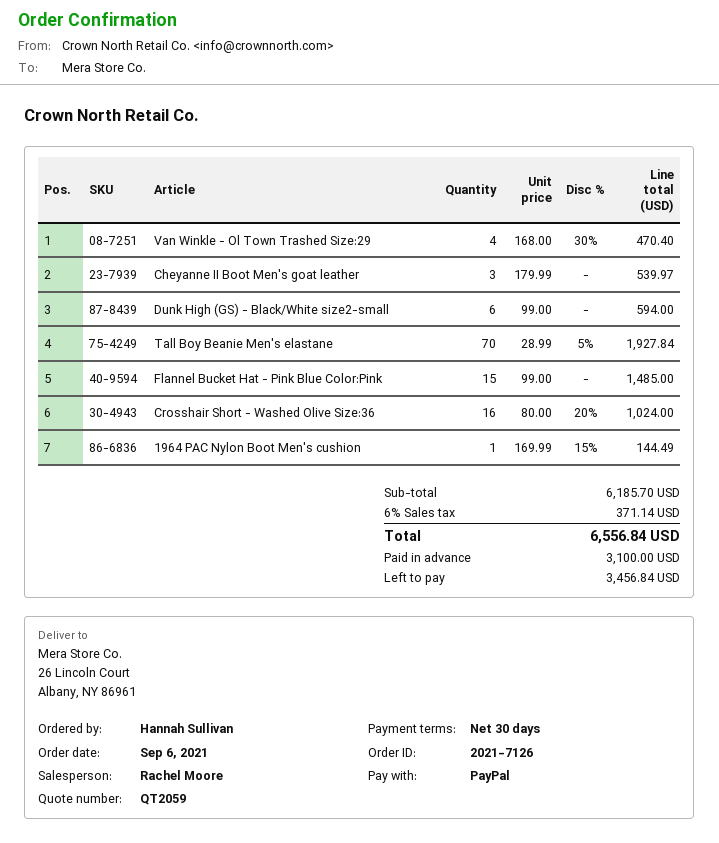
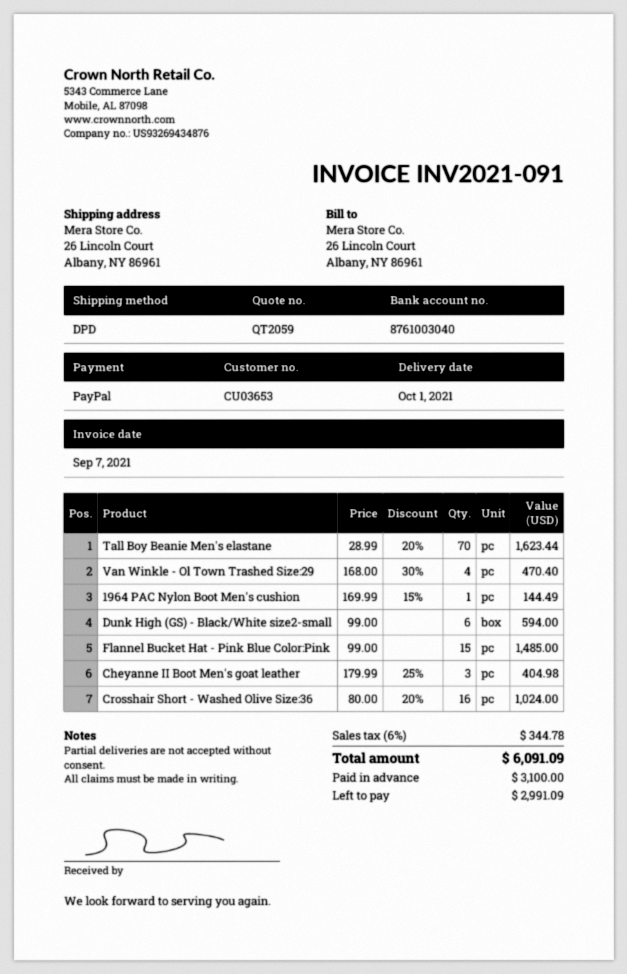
Cheyanne II Boot Men's goat leather: 3 x 179.99 = 539.97 -> 3 x 179.99 - 25% = 404.98
Tall Boy Beanie Men's elastane: 70 x 28.99 - 5% = 1927.84 -> 70 x 28.99 - 20% = 1623.44
tax: 6% = 371.14 -> 6% = 344.78
total: 6556.84 -> 6091.09
balance: 3456.84 -> 2991.09

